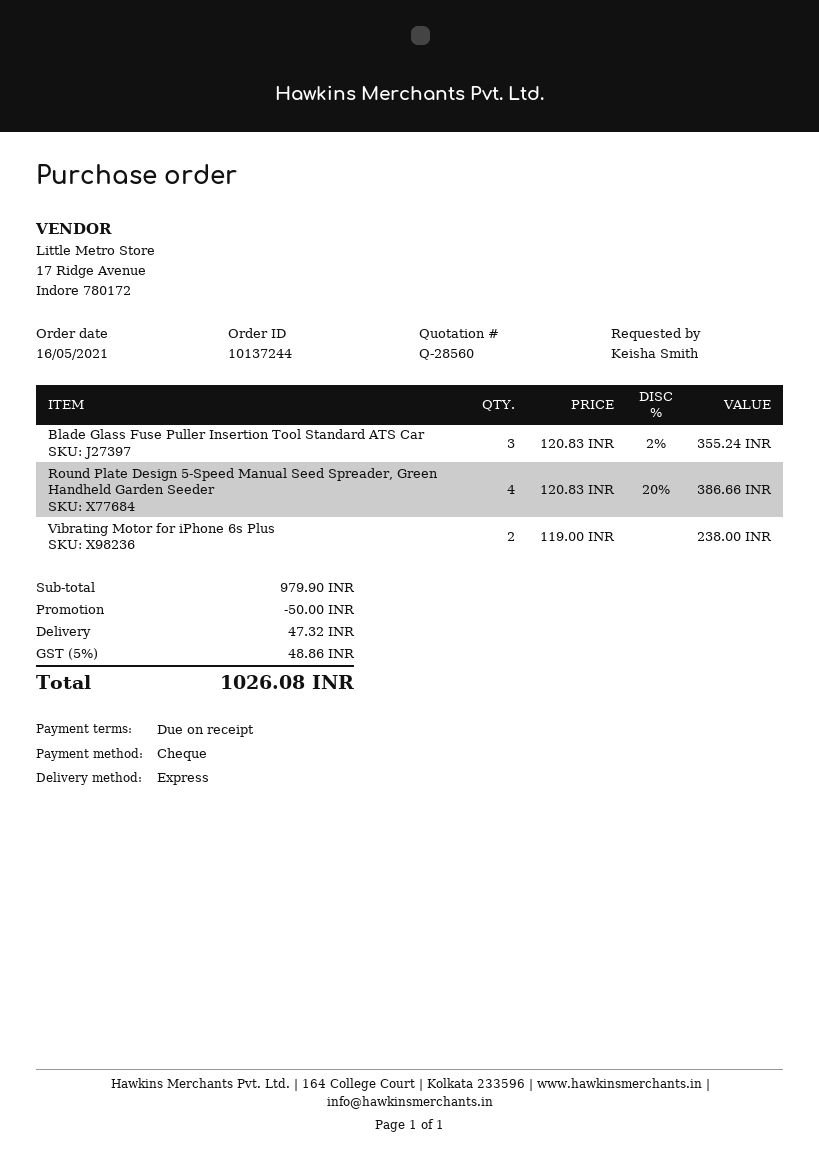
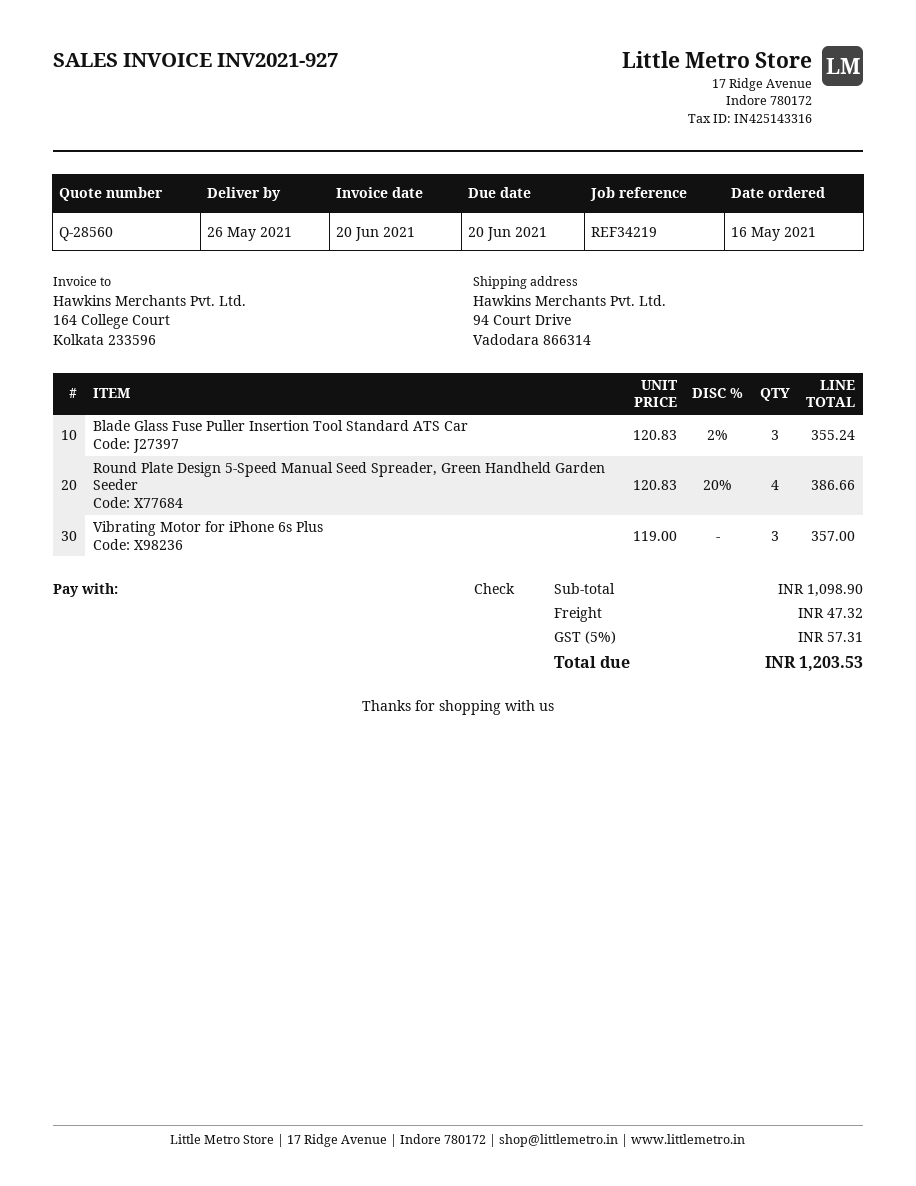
Vibrating Motor for iPhone 6s Plus: 2 x 119.00 = 238.00 -> 3 x 119.00 = 357.00
subtotal: 979.90 -> 1098.90
discount: 50.00 -> none
tax: 5% = 48.86 -> 5% = 57.31
total: 1026.08 -> 1203.53

